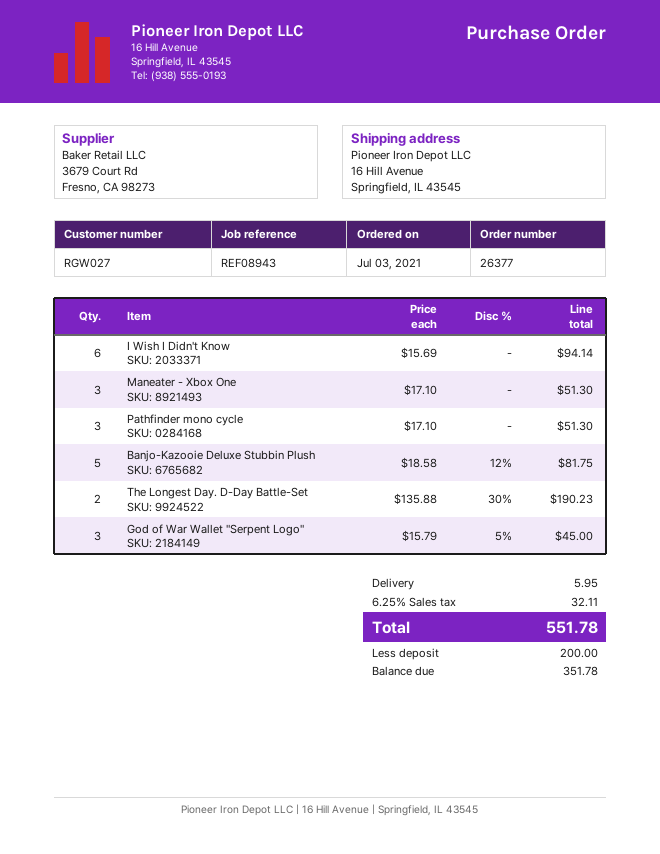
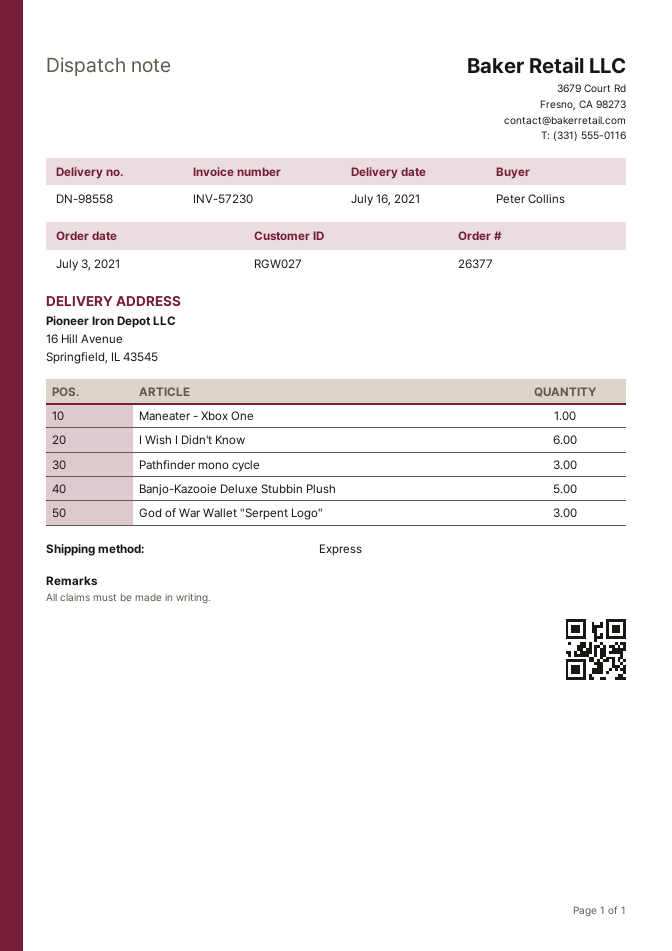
Maneater - Xbox One: 3 -> 1
The Longest Day. D-Day Battle-Set: 2 -> none

